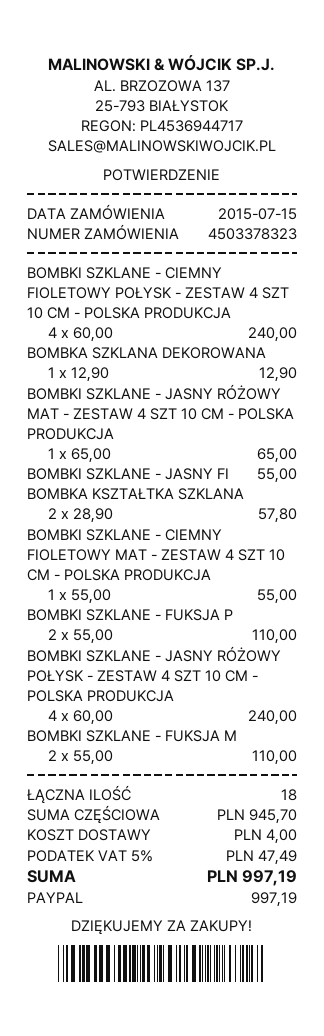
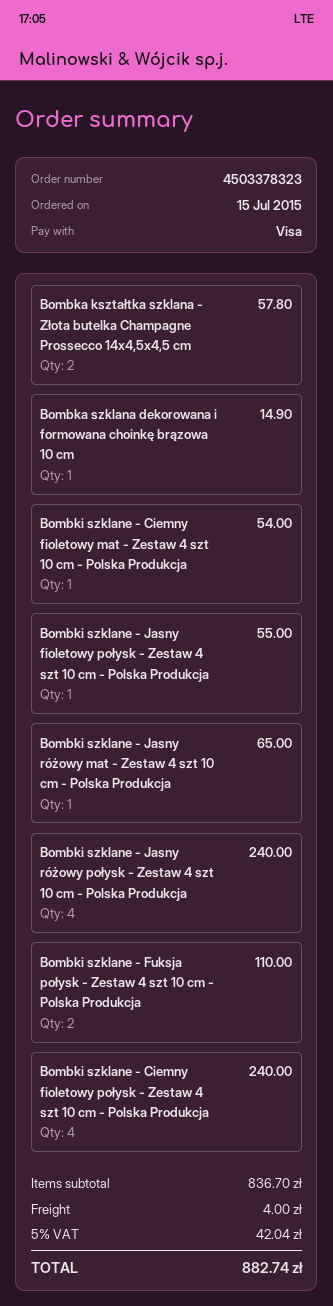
payment method: PayPal -> Visa
BOMBKA SZKLANA DEKOROWANA: 1 for 12.90 -> 1 for 14.90
BOMBKI SZKLANE - CIEMNY FIOLETOWY MAT - ZESTAW 4 SZT 10 CM - POLSKA PRODUKCJA: 1 for 55.00 -> 1 for 54.00
BOMBKI SZKLANE - FUKSJA M: 2 for 110.00 -> none
subtotal: 945.70 -> 836.70
tax: 5% = 47.49 -> 5% = 42.04
total: 997.19 -> 882.74

